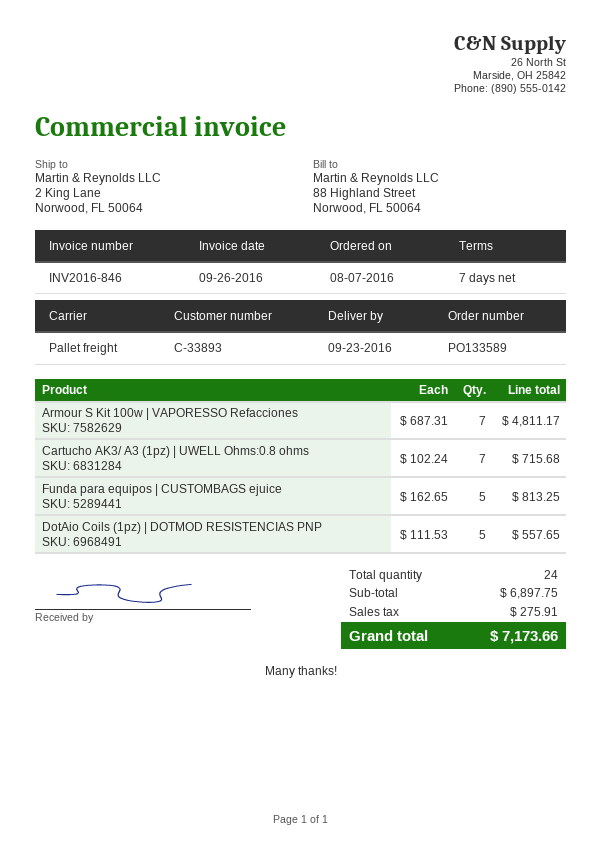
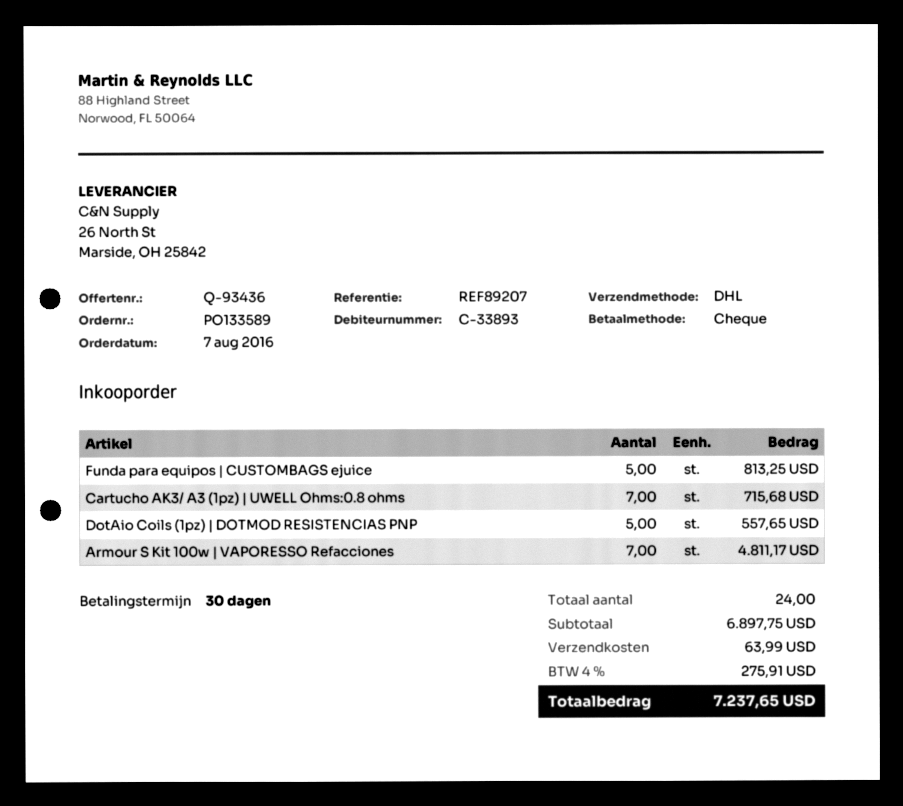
payment terms: 7 days -> 30 days
shipping method: pallet freight -> DHL
shipping: none -> 63.99
total: 7173.66 -> 7237.65

